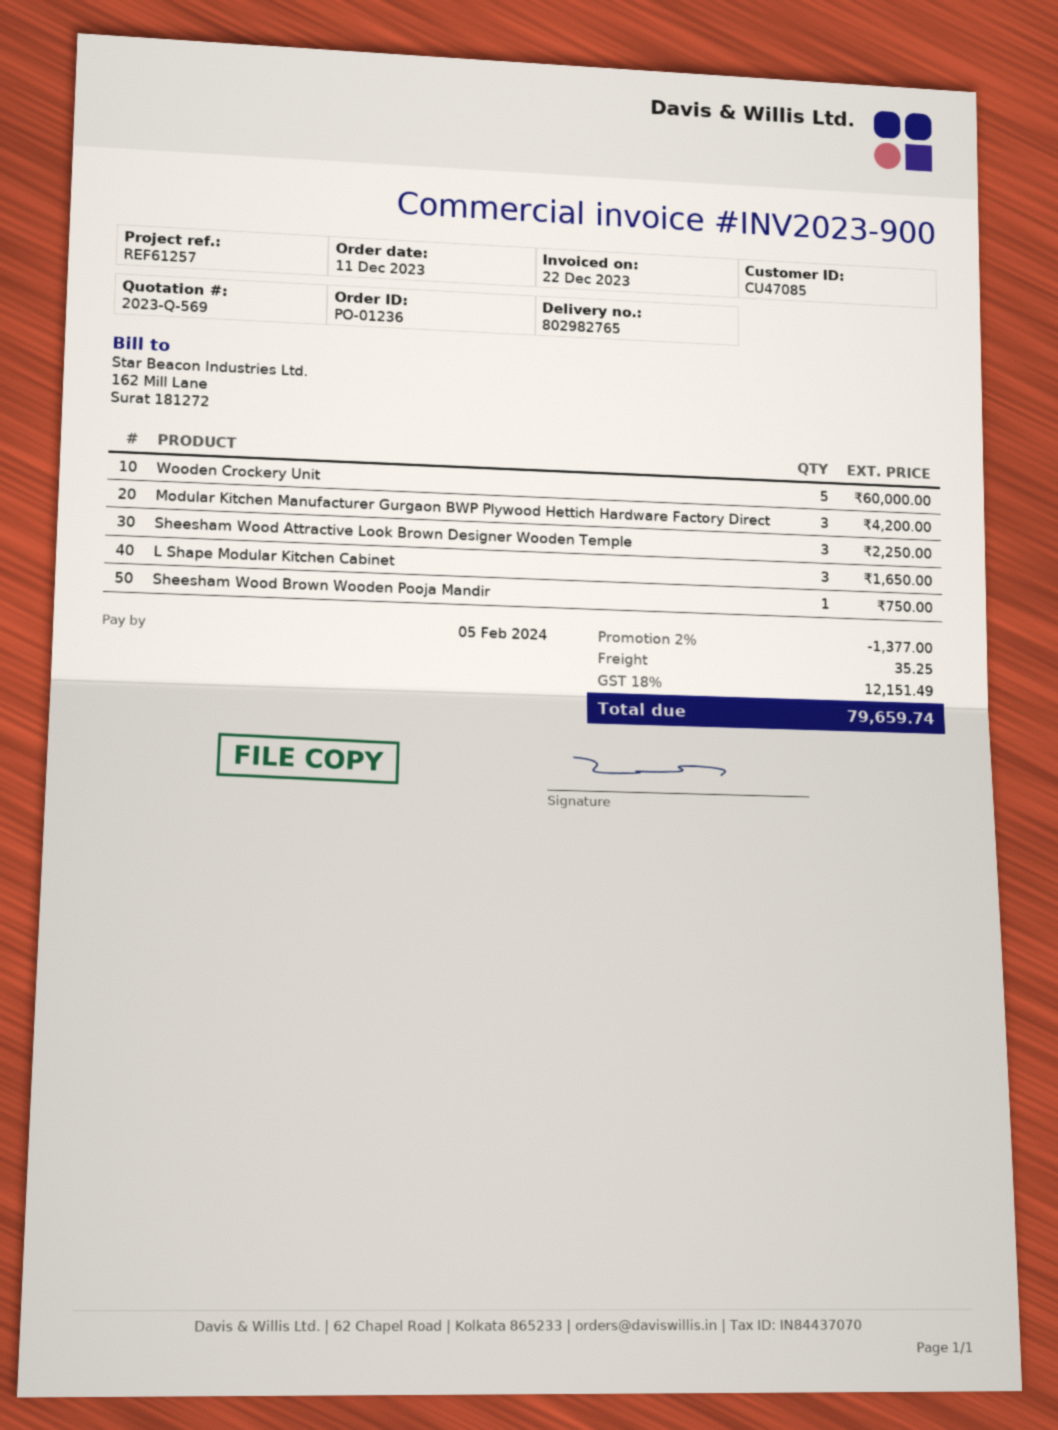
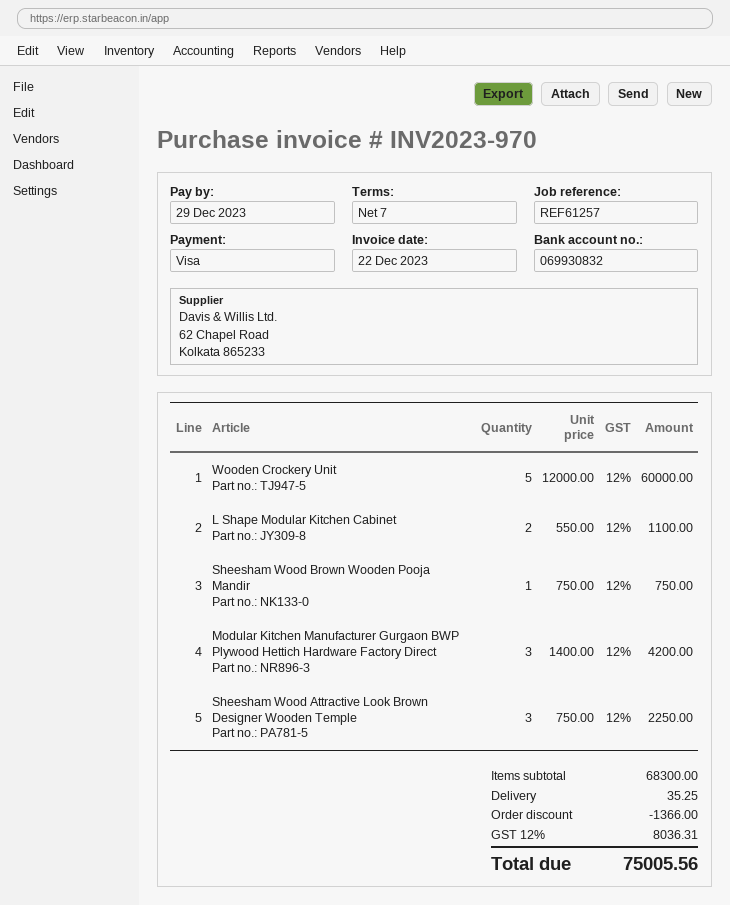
invoice number: INV2023-900 -> INV2023-970
due date: 2024-02-05 -> 2023-12-29
L Shape Modular Kitchen Cabinet: 3 for 1650.00 -> 2 for 1100.00
discount: 1377.00 -> 1366.00
tax: 18% = 12151.49 -> 12% = 8036.31
total: 79659.74 -> 75005.56

